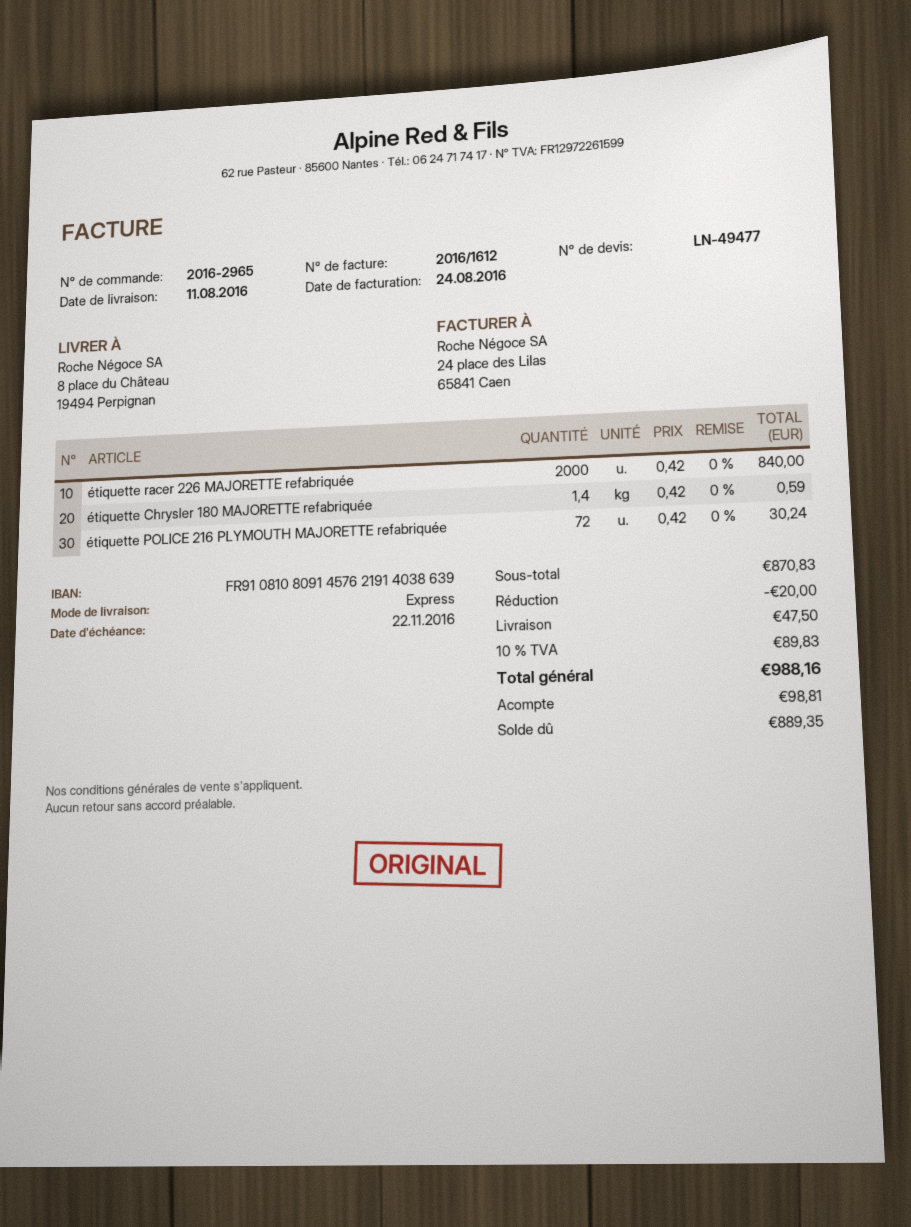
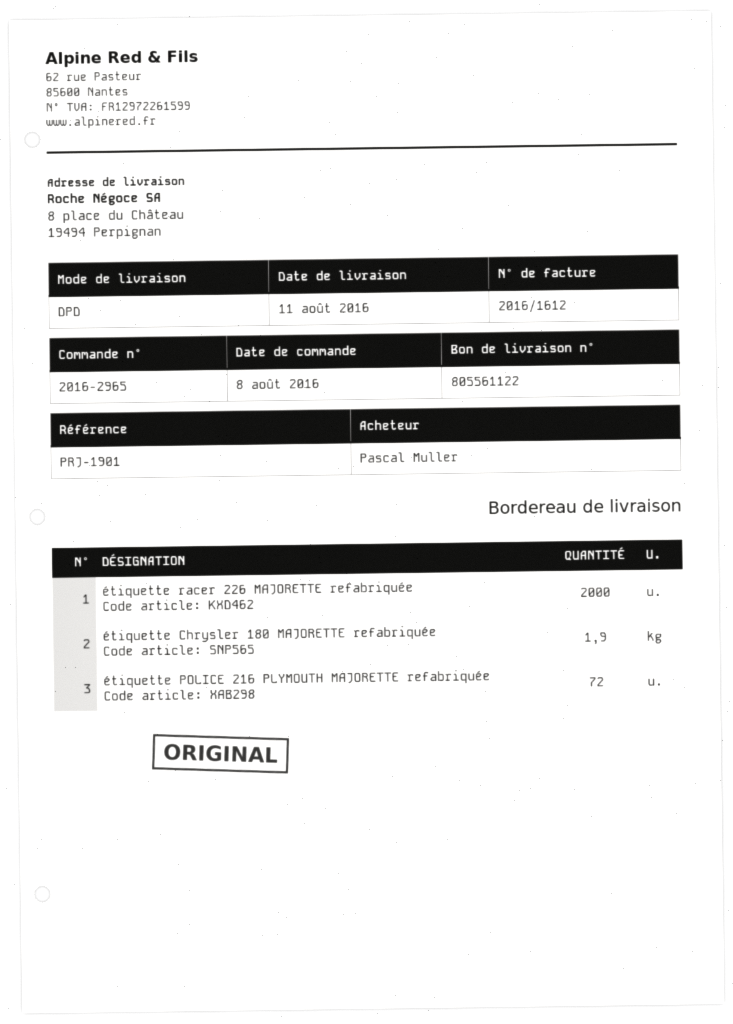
shipping method: express -> DPD
étiquette Chrysler 180 MAJORETTE refabriquée: 1.4 -> 1.9

